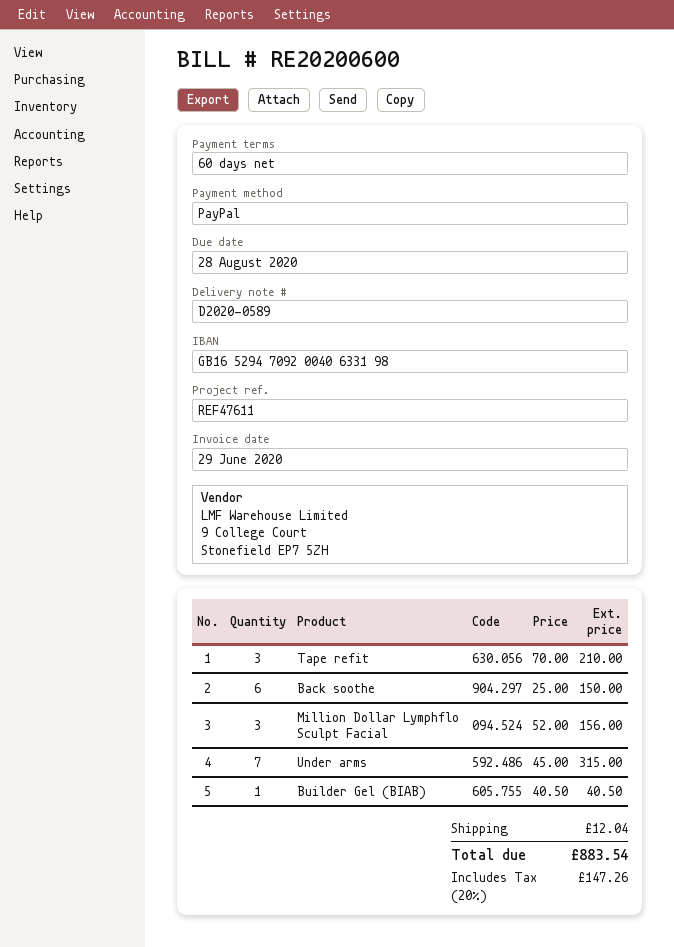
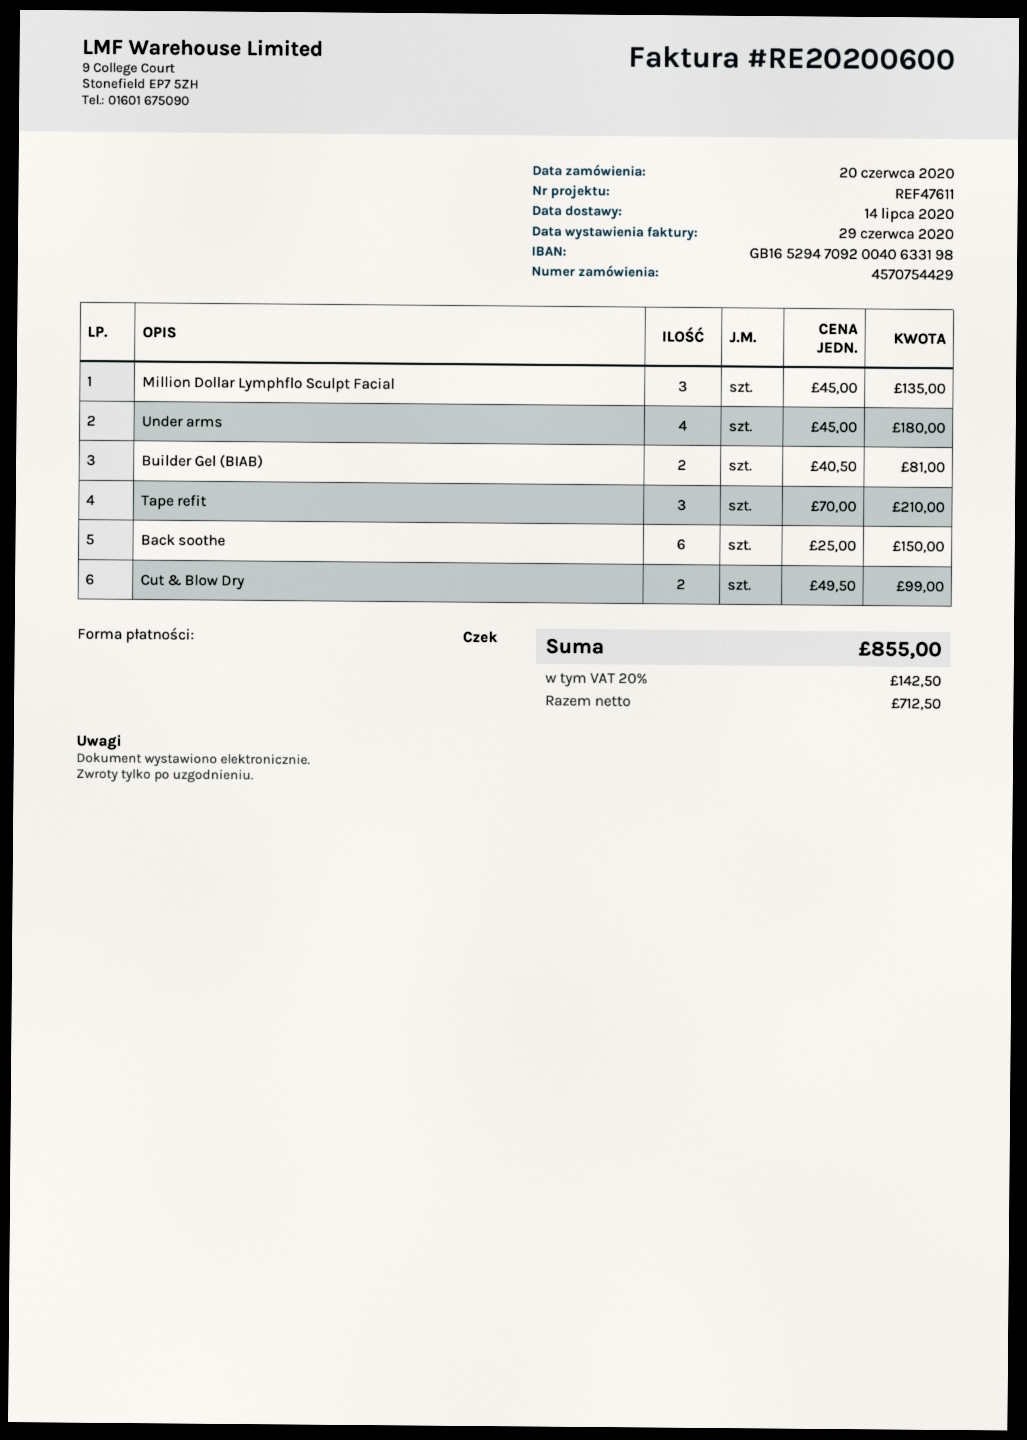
payment method: PayPal -> cheque
Million Dollar Lymphflo Sculpt Facial: 3 x 52.00 = 156.00 -> 3 x 45.00 = 135.00
Under arms: 7 x 45.00 = 315.00 -> 4 x 45.00 = 180.00
Builder Gel (BIAB): 1 x 40.50 = 40.50 -> 2 x 40.50 = 81.00
Cut & Blow Dry: none -> 2 x 49.50 = 99.00
shipping: 12.04 -> none
tax: 20% = 147.26 -> 20% = 142.50
total: 883.54 -> 855.00

